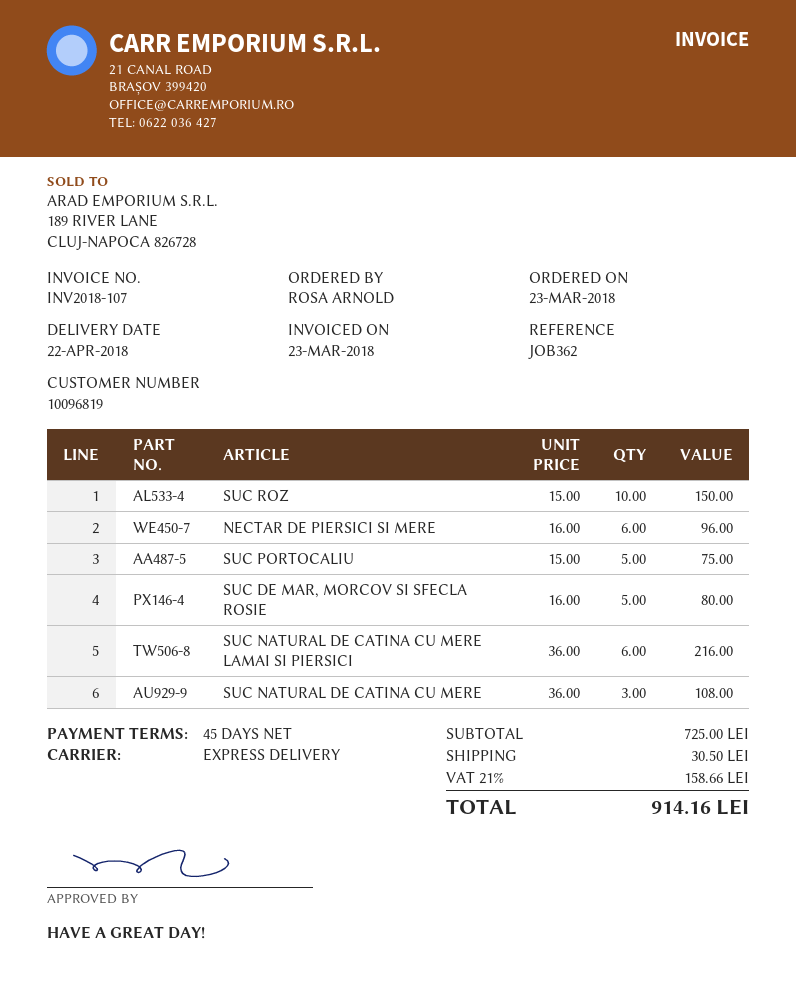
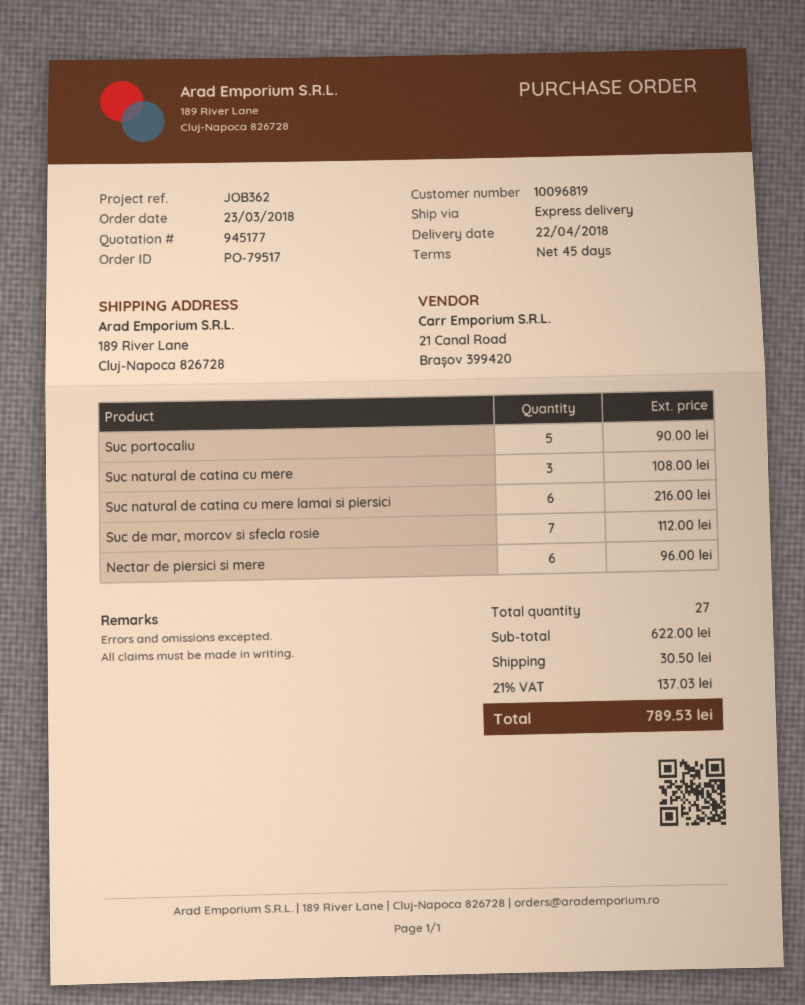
SUC ROZ: 10 for 150.00 -> none
SUC PORTOCALIU: 5 for 75.00 -> 5 for 90.00
SUC DE MAR, MORCOV SI SFECLA ROSIE: 5 for 80.00 -> 7 for 112.00
subtotal: 725.00 -> 622.00
tax: 21% = 158.66 -> 21% = 137.03
total: 914.16 -> 789.53

